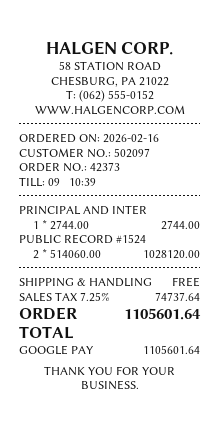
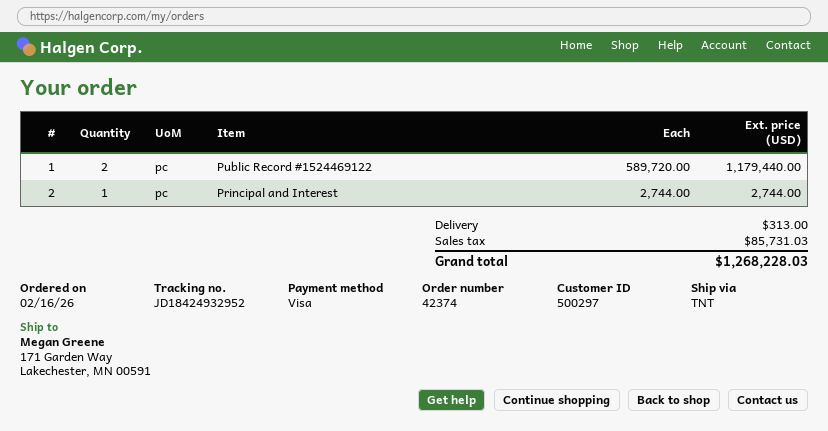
order number: 42373 -> 42374
customer number: 502097 -> 500297
payment method: Google Pay -> Visa
PUBLIC RECORD #1524: 2 x 514060.00 = 1028120.00 -> 2 x 589720.00 = 1179440.00
shipping: 0.00 -> 313.00
tax: 74737.64 -> 85731.03
total: 1105601.64 -> 1268228.03

